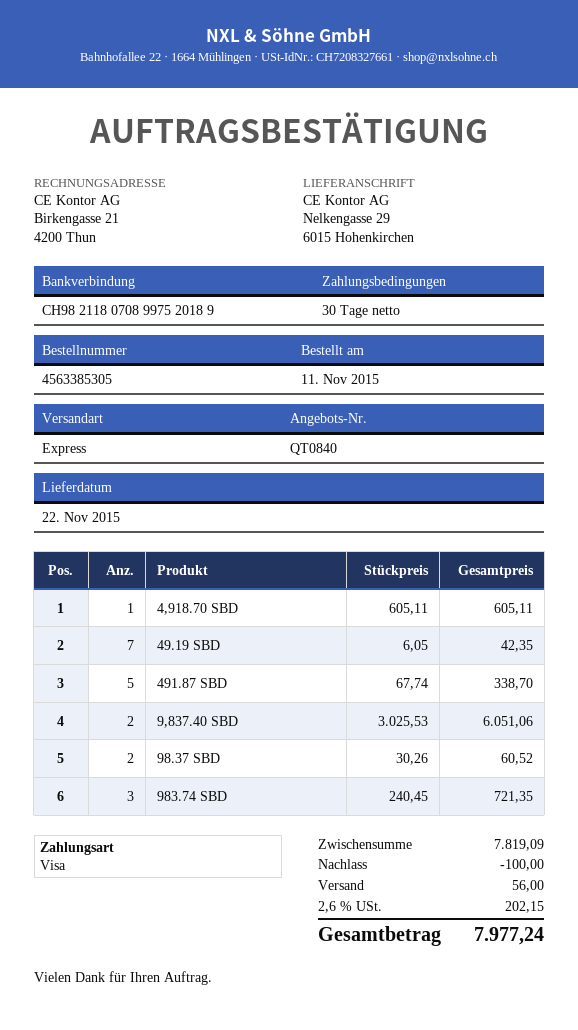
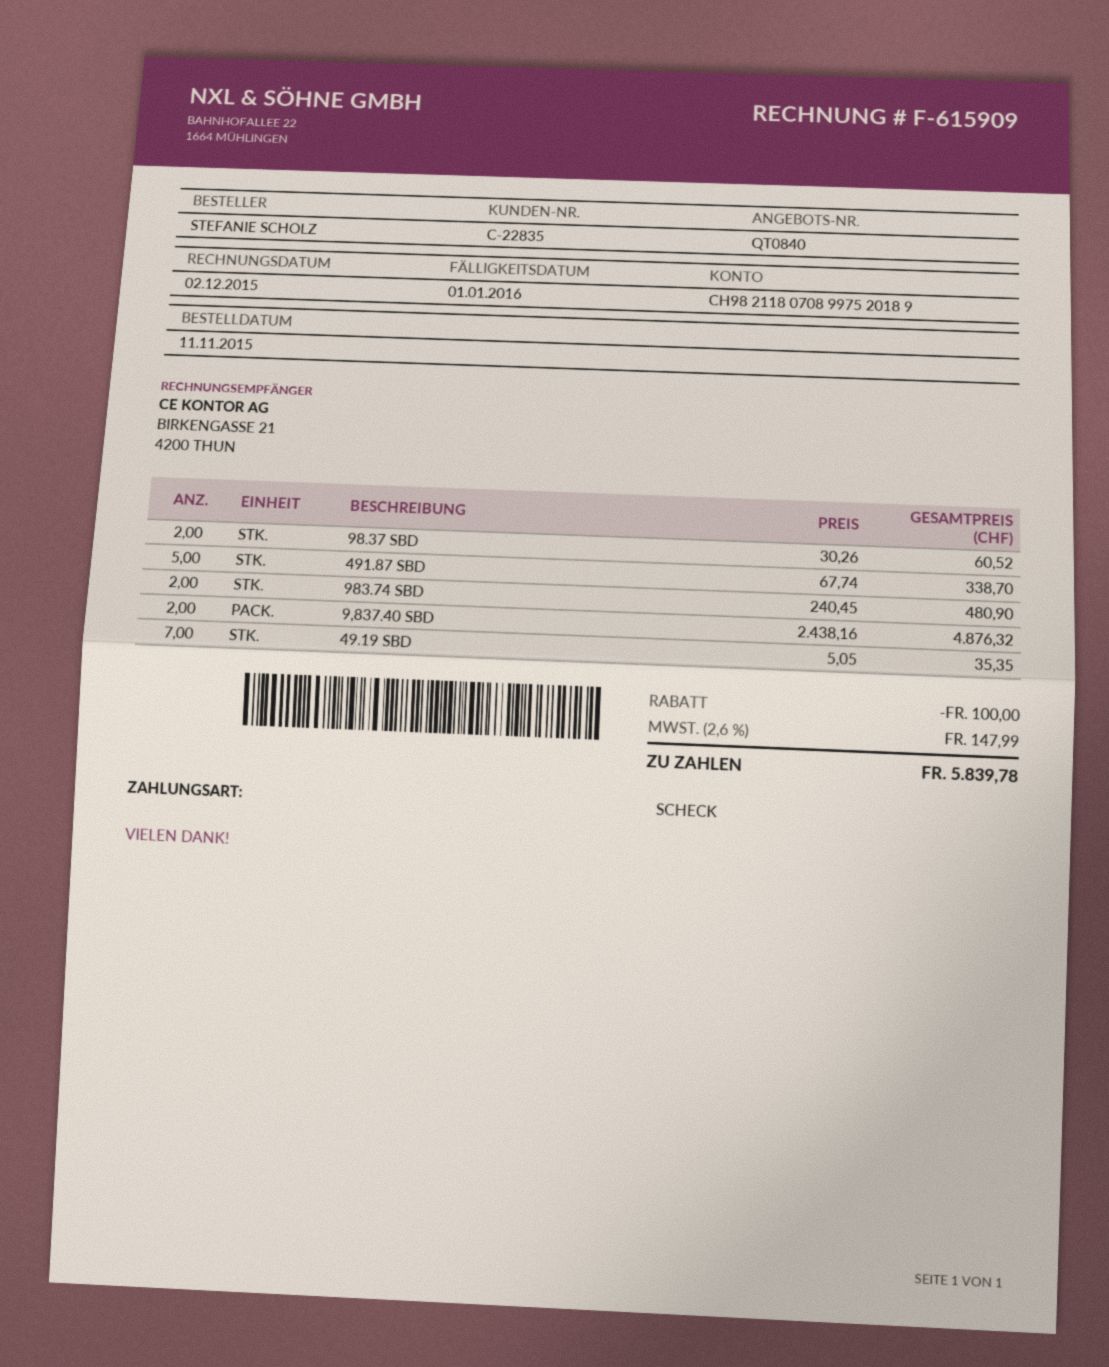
payment method: Visa -> cheque
4,918.70 SBD: 1 x 605.11 = 605.11 -> none
49.19 SBD: 7 x 6.05 = 42.35 -> 7 x 5.05 = 35.35
9,837.40 SBD: 2 x 3025.53 = 6051.06 -> 2 x 2438.16 = 4876.32
983.74 SBD: 3 x 240.45 = 721.35 -> 2 x 240.45 = 480.90
shipping: 56.00 -> none
tax: 2.6% = 202.15 -> 2.6% = 147.99
total: 7977.24 -> 5839.78

